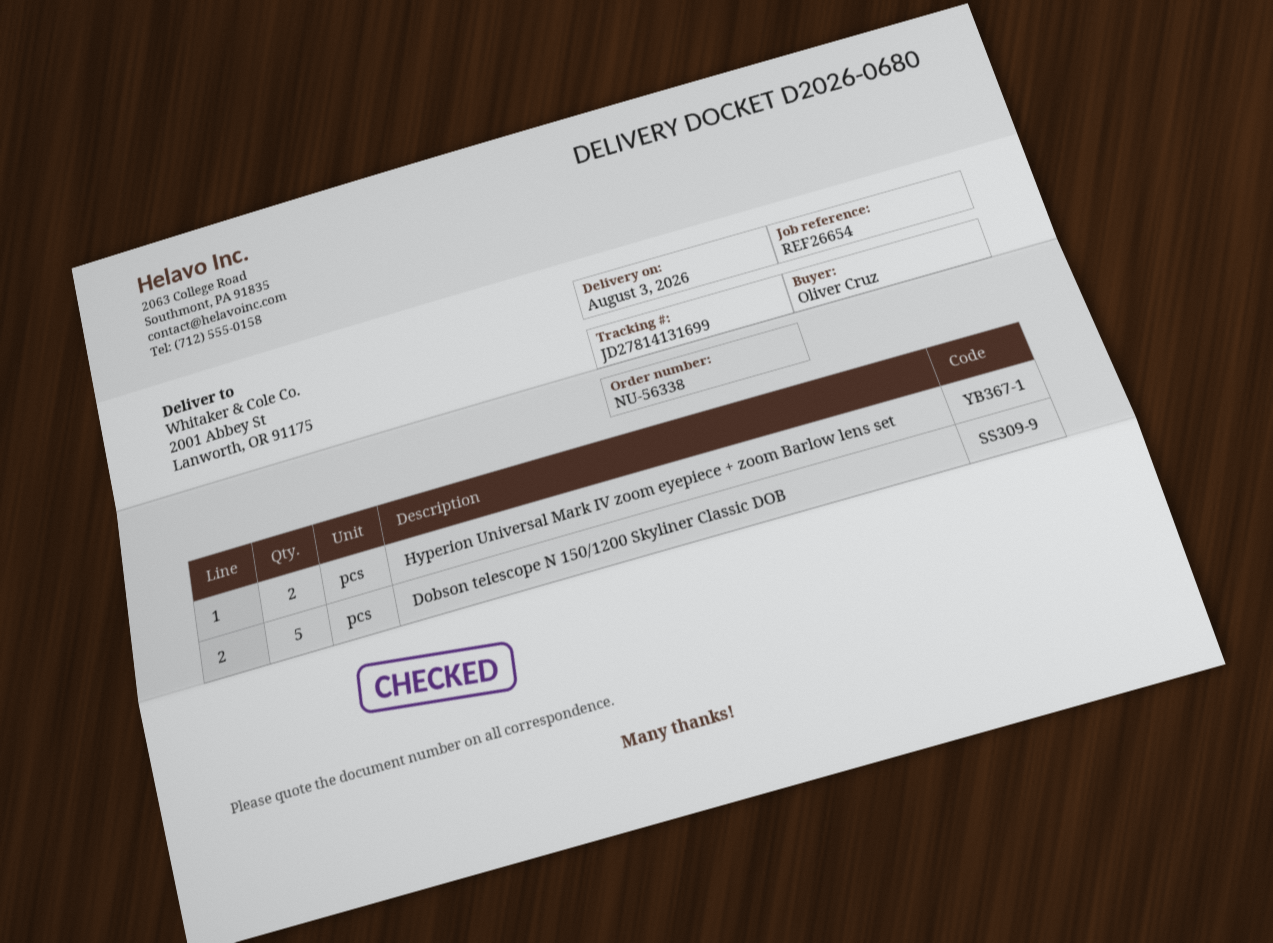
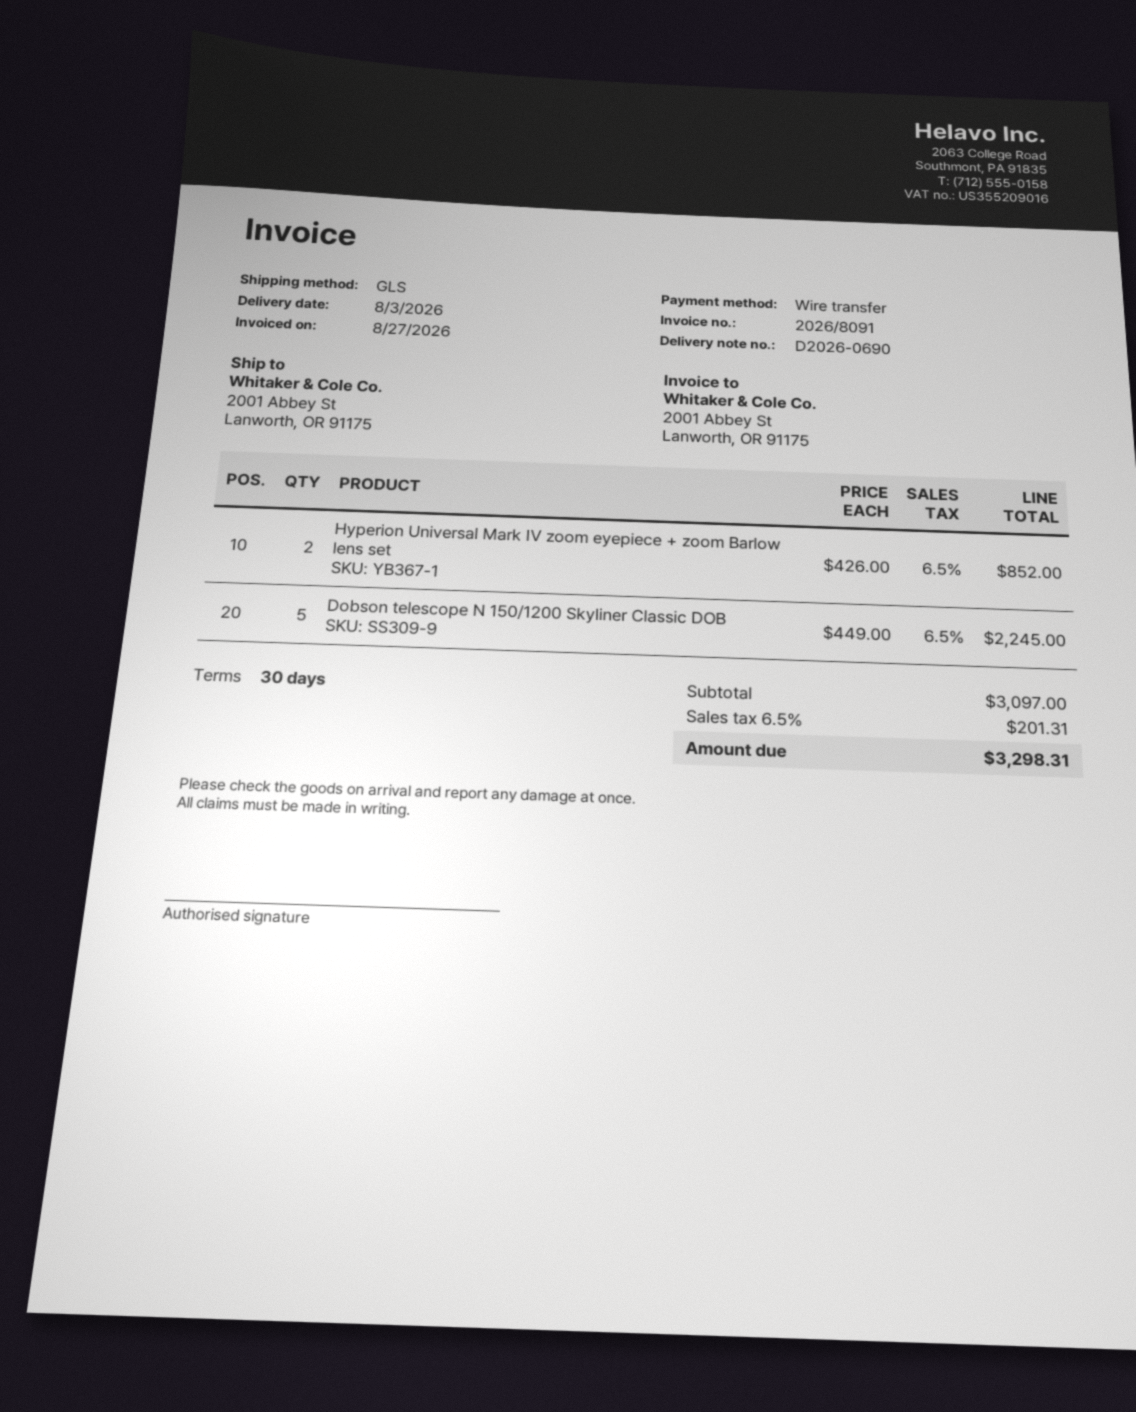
delivery note number: D2026-0680 -> D2026-0690

